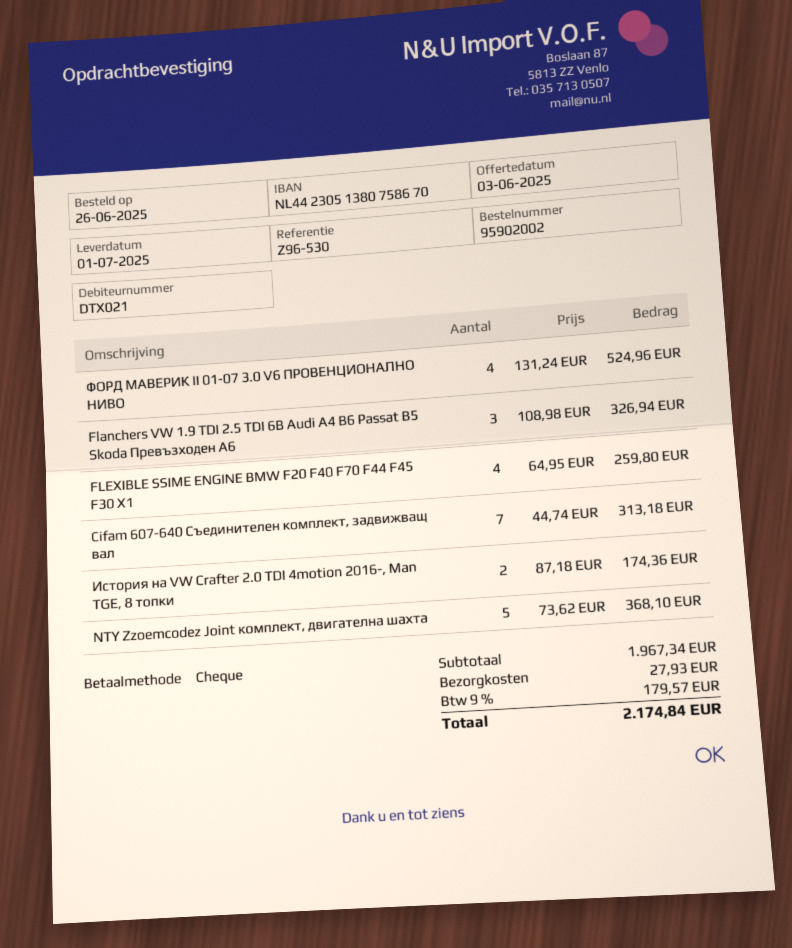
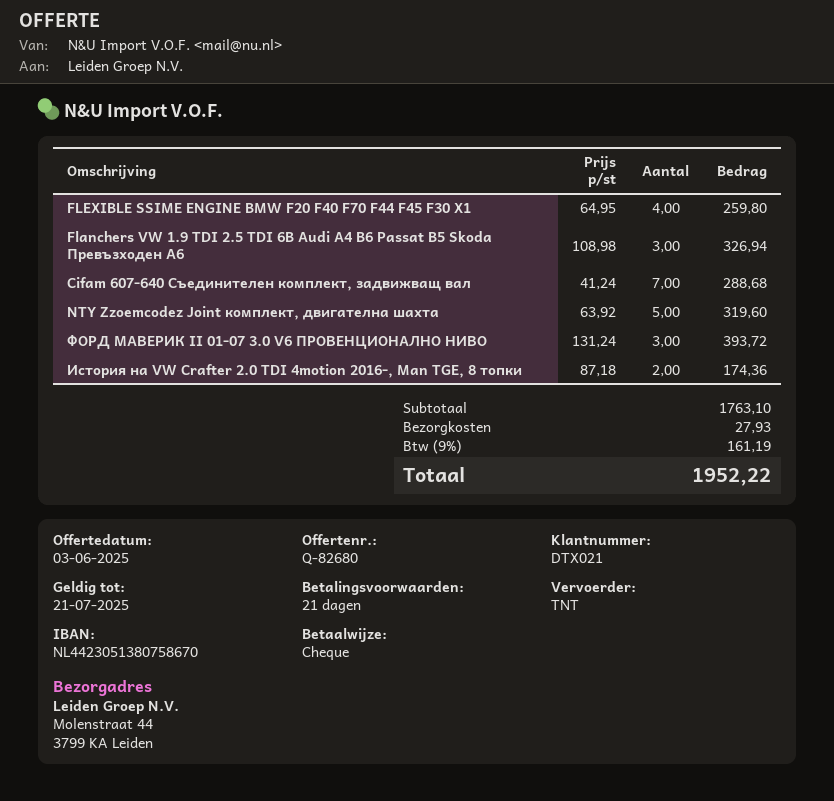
ФОРД МАВЕРИК II 01-07 3.0 V6 ПРОВЕНЦИОНАЛНО НИВО: 4 x 131.24 = 524.96 -> 3 x 131.24 = 393.72
Cifam 607-640 Съединителен комплект, задвижващ вал: 7 x 44.74 = 313.18 -> 7 x 41.24 = 288.68
NTY Zzoemcodez Joint комплект, двигателна шахта: 5 x 73.62 = 368.10 -> 5 x 63.92 = 319.60
subtotal: 1967.34 -> 1763.10
tax: 9% = 179.57 -> 9% = 161.19
total: 2174.84 -> 1952.22

